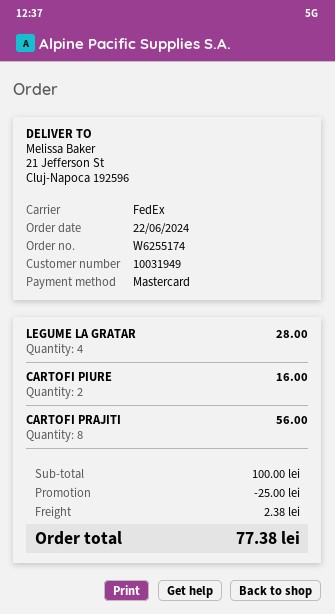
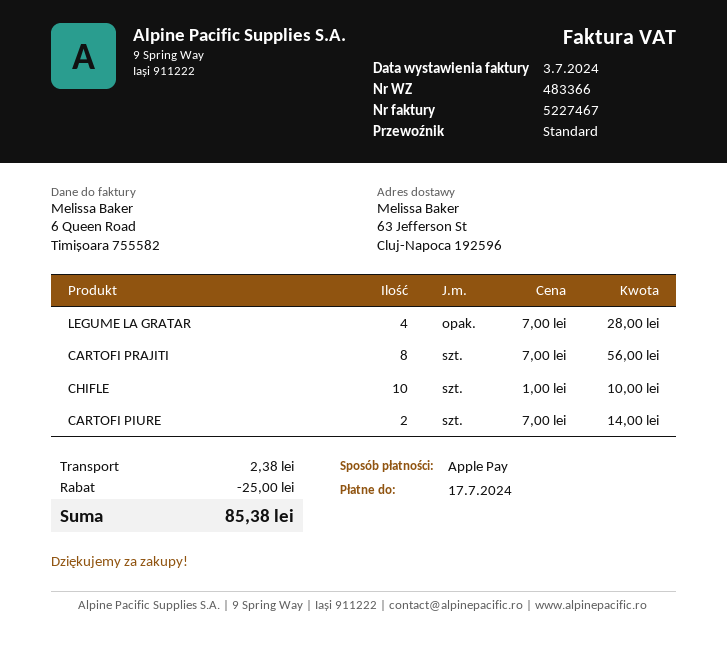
payment method: Mastercard -> Apple Pay
shipping method: FedEx -> standard
ship to: 21 Jefferson St, Cluj-Napoca 192596 -> 63 Jefferson St, Cluj-Napoca 192596
CARTOFI PIURE: 2 for 16.00 -> 2 for 14.00
CHIFLE: none -> 10 for 10.00
total: 77.38 -> 85.38

